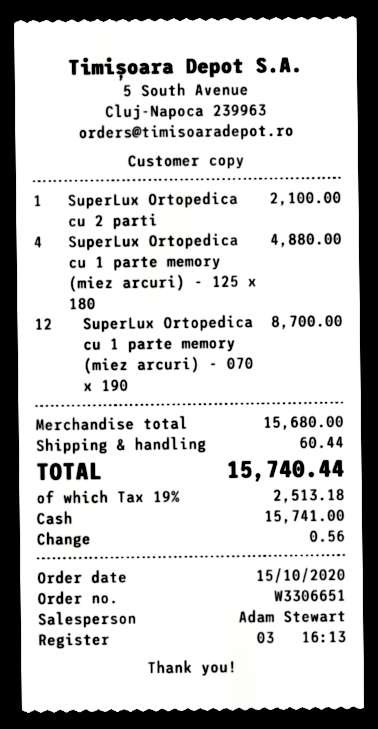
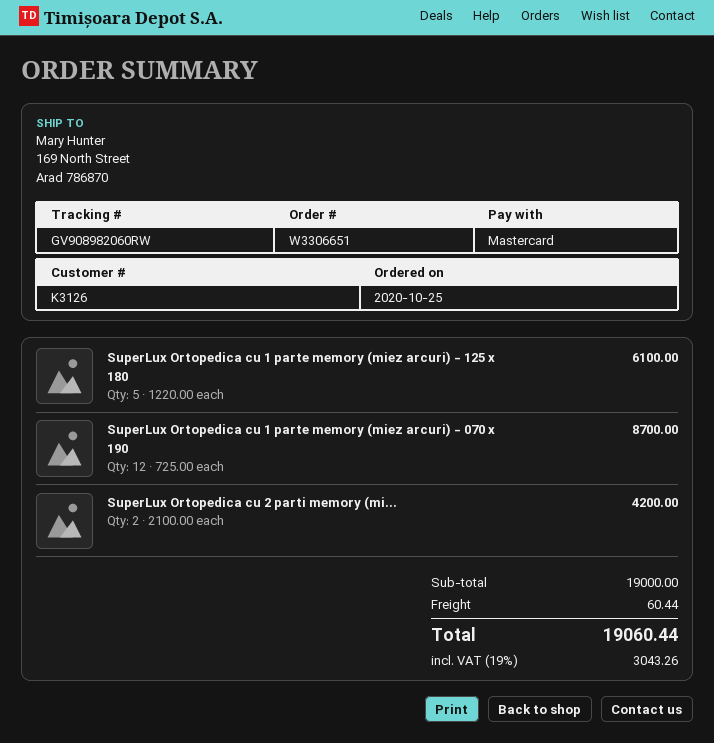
order date: 2020-10-15 -> 2020-10-25
payment method: cash -> Mastercard
SuperLux Ortopedica cu 2 parti: 1 for 2100.00 -> 2 for 4200.00
SuperLux Ortopedica cu 1 parte memory (miez arcuri) - 125 x 180: 4 for 4880.00 -> 5 for 6100.00
subtotal: 15680.00 -> 19000.00
tax: 19% = 2513.18 -> 19% = 3043.26
total: 15740.44 -> 19060.44

